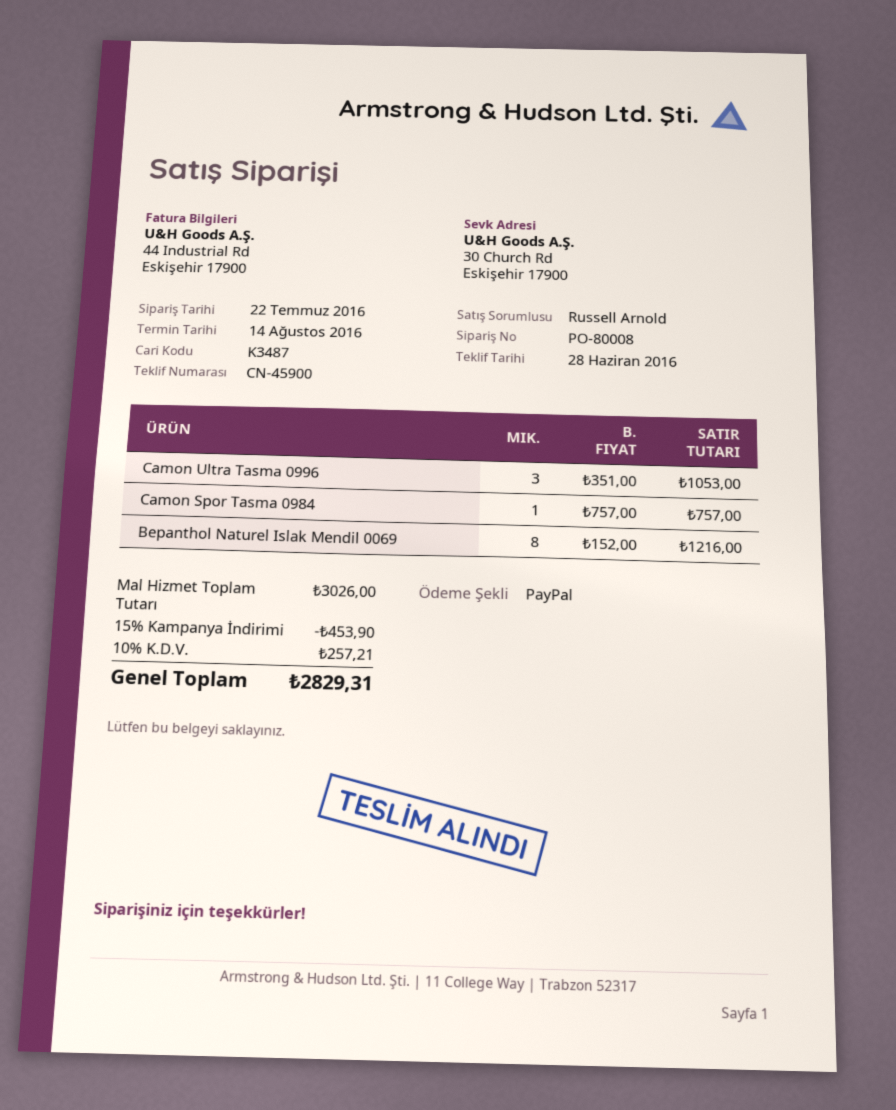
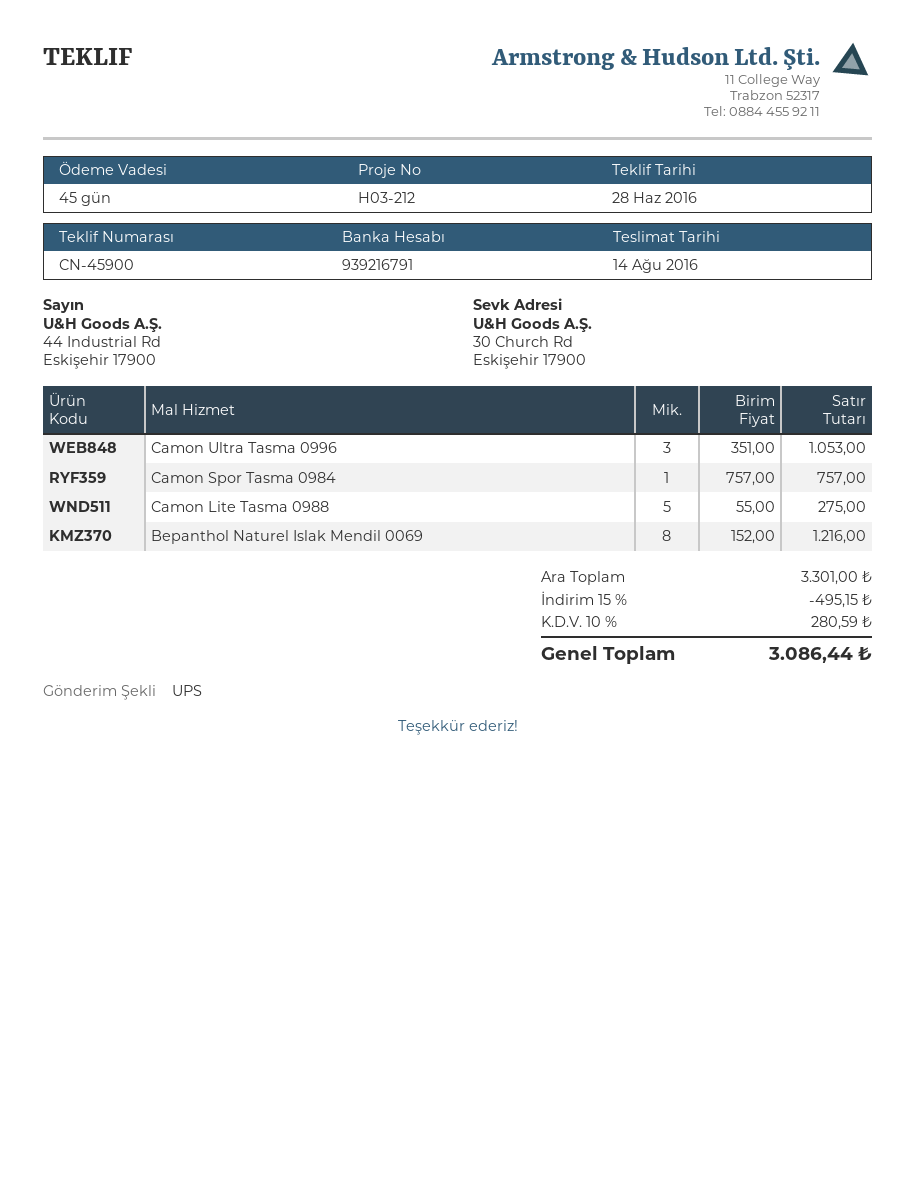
Camon Lite Tasma 0988: none -> 5 x 55.00 = 275.00
subtotal: 3026.00 -> 3301.00
discount: 15% = 453.90 -> 15% = 495.15
tax: 10% = 257.21 -> 10% = 280.59
total: 2829.31 -> 3086.44

